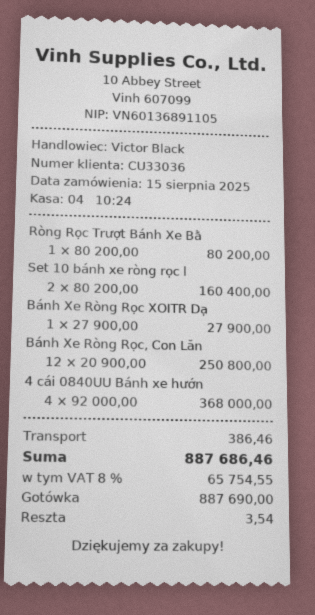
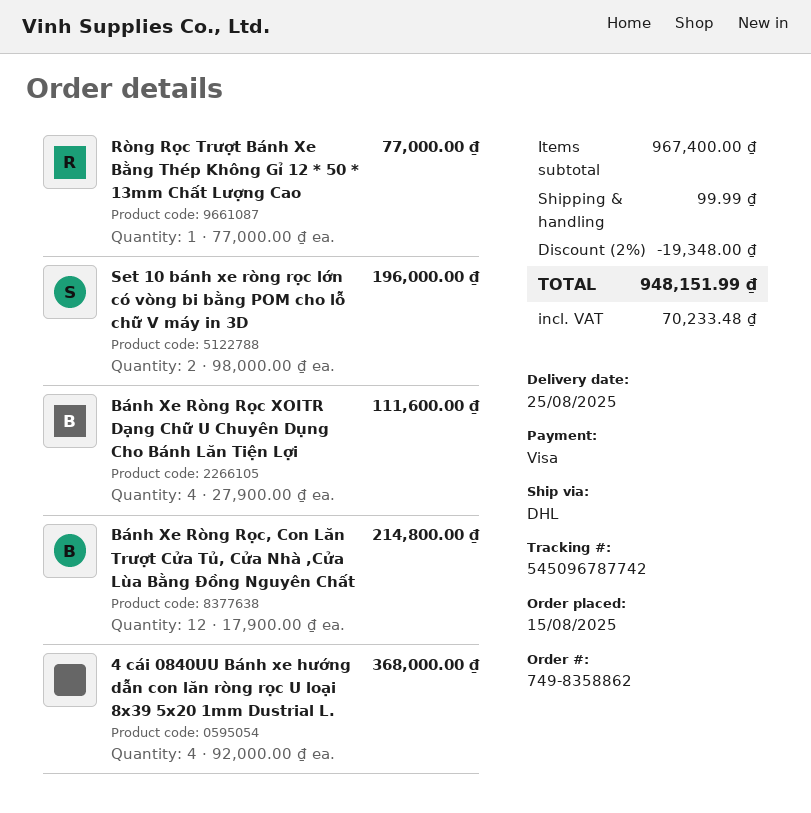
payment method: cash -> Visa
Ròng Rọc Trượt Bánh Xe Bằ: 1 x 80200.00 = 80200.00 -> 1 x 77000.00 = 77000.00
Set 10 bánh xe ròng rọc l: 2 x 80200.00 = 160400.00 -> 2 x 98000.00 = 196000.00
Bánh Xe Ròng Rọc XOITR Dạ: 1 x 27900.00 = 27900.00 -> 4 x 27900.00 = 111600.00
Bánh Xe Ròng Rọc, Con Lăn: 12 x 20900.00 = 250800.00 -> 12 x 17900.00 = 214800.00
discount: none -> 2% = 19348.00
shipping: 386.46 -> 99.99
tax: 65754.55 -> 70233.48
total: 887686.46 -> 948151.99

